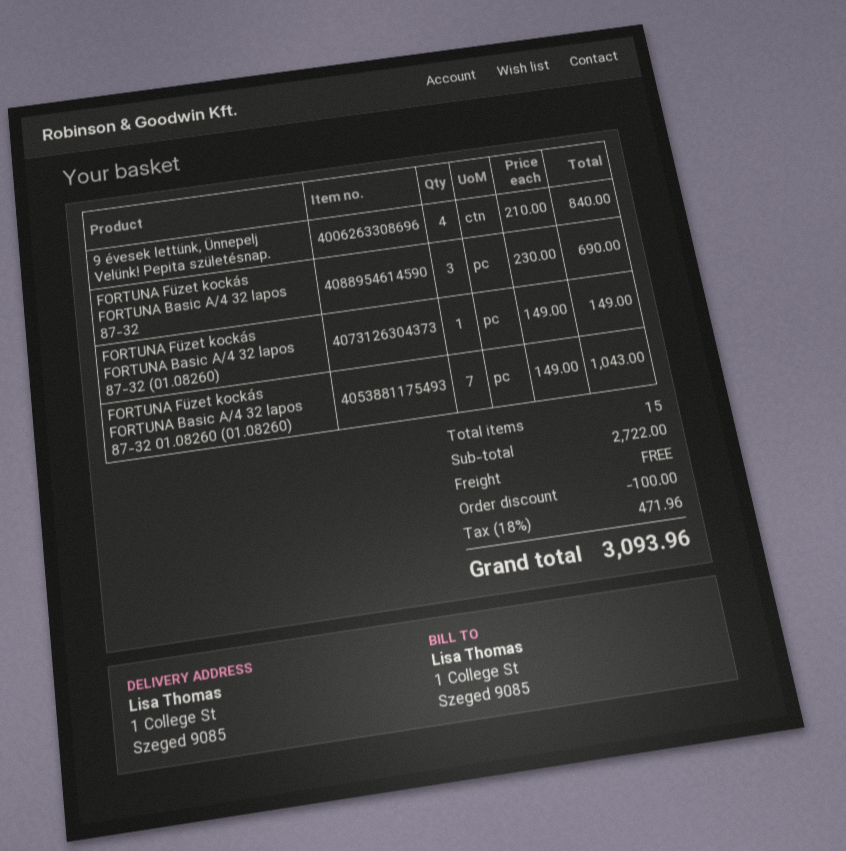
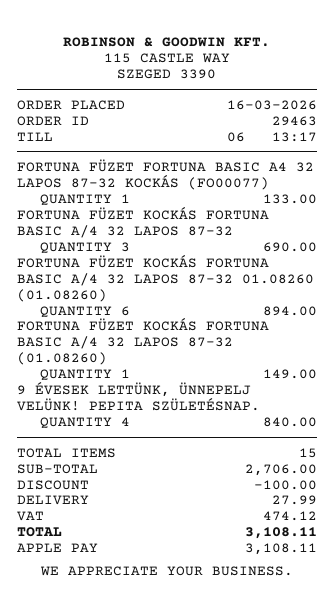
FORTUNA Füzet kockás FORTUNA Basic A/4 32 lapos 87-32 01.08260 (01.08260): 7 for 1043.00 -> 6 for 894.00
FORTUNA FÜZET FORTUNA BASIC A4 32 LAPOS 87-32 KOCKÁS (FO00077): none -> 1 for 133.00
subtotal: 2722.00 -> 2706.00
shipping: 0.00 -> 27.99
tax: 471.96 -> 474.12
total: 3093.96 -> 3108.11

